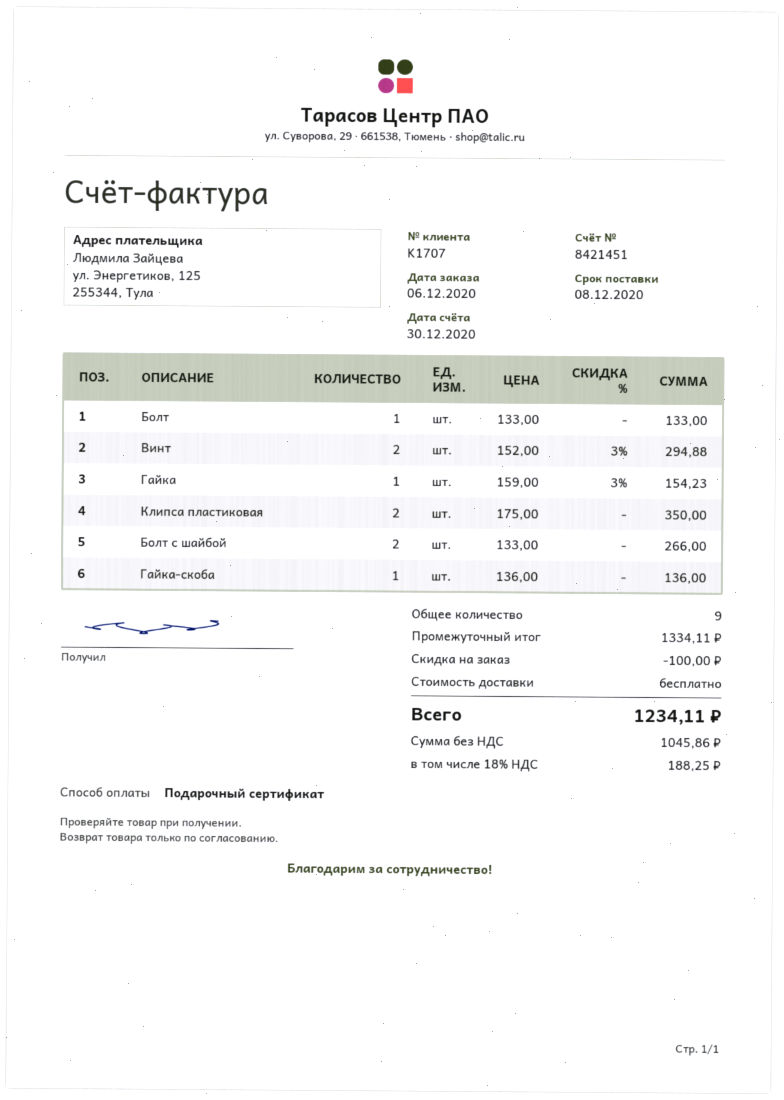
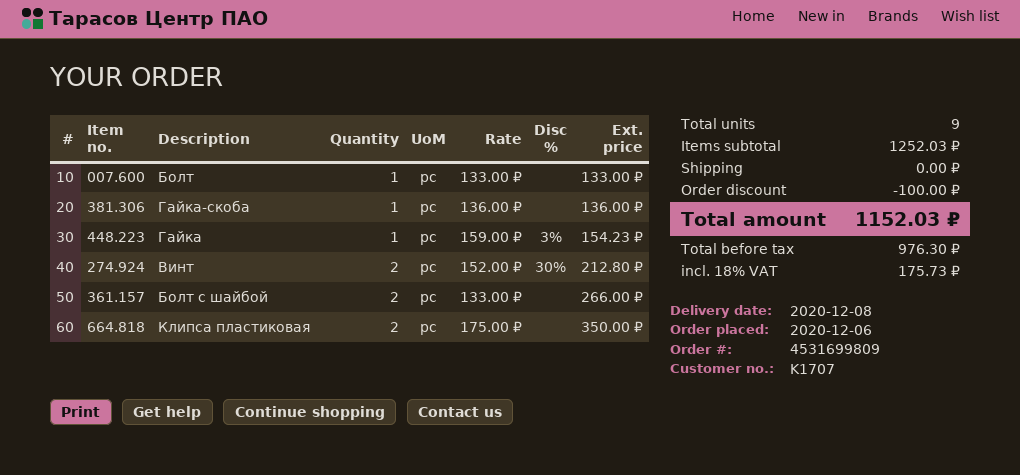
Винт: 2 x 152.00 - 3% = 294.88 -> 2 x 152.00 - 30% = 212.80
subtotal: 1334.11 -> 1252.03
net: 1045.86 -> 976.30
tax: 18% = 188.25 -> 18% = 175.73
total: 1234.11 -> 1152.03

